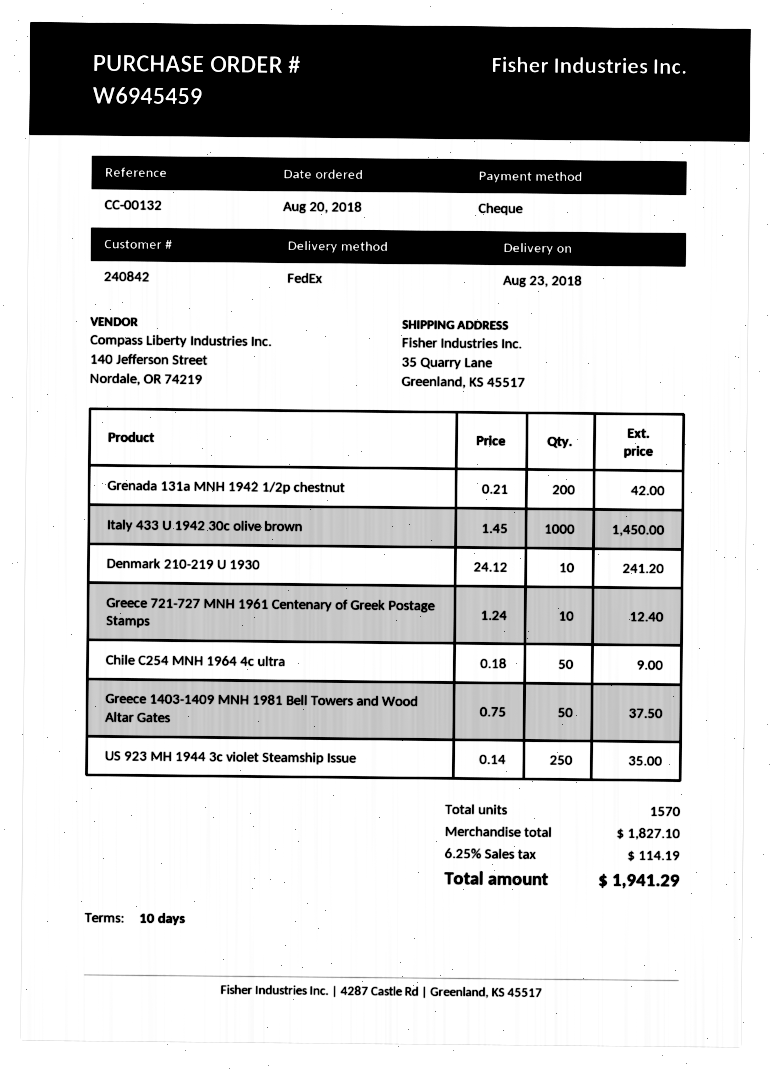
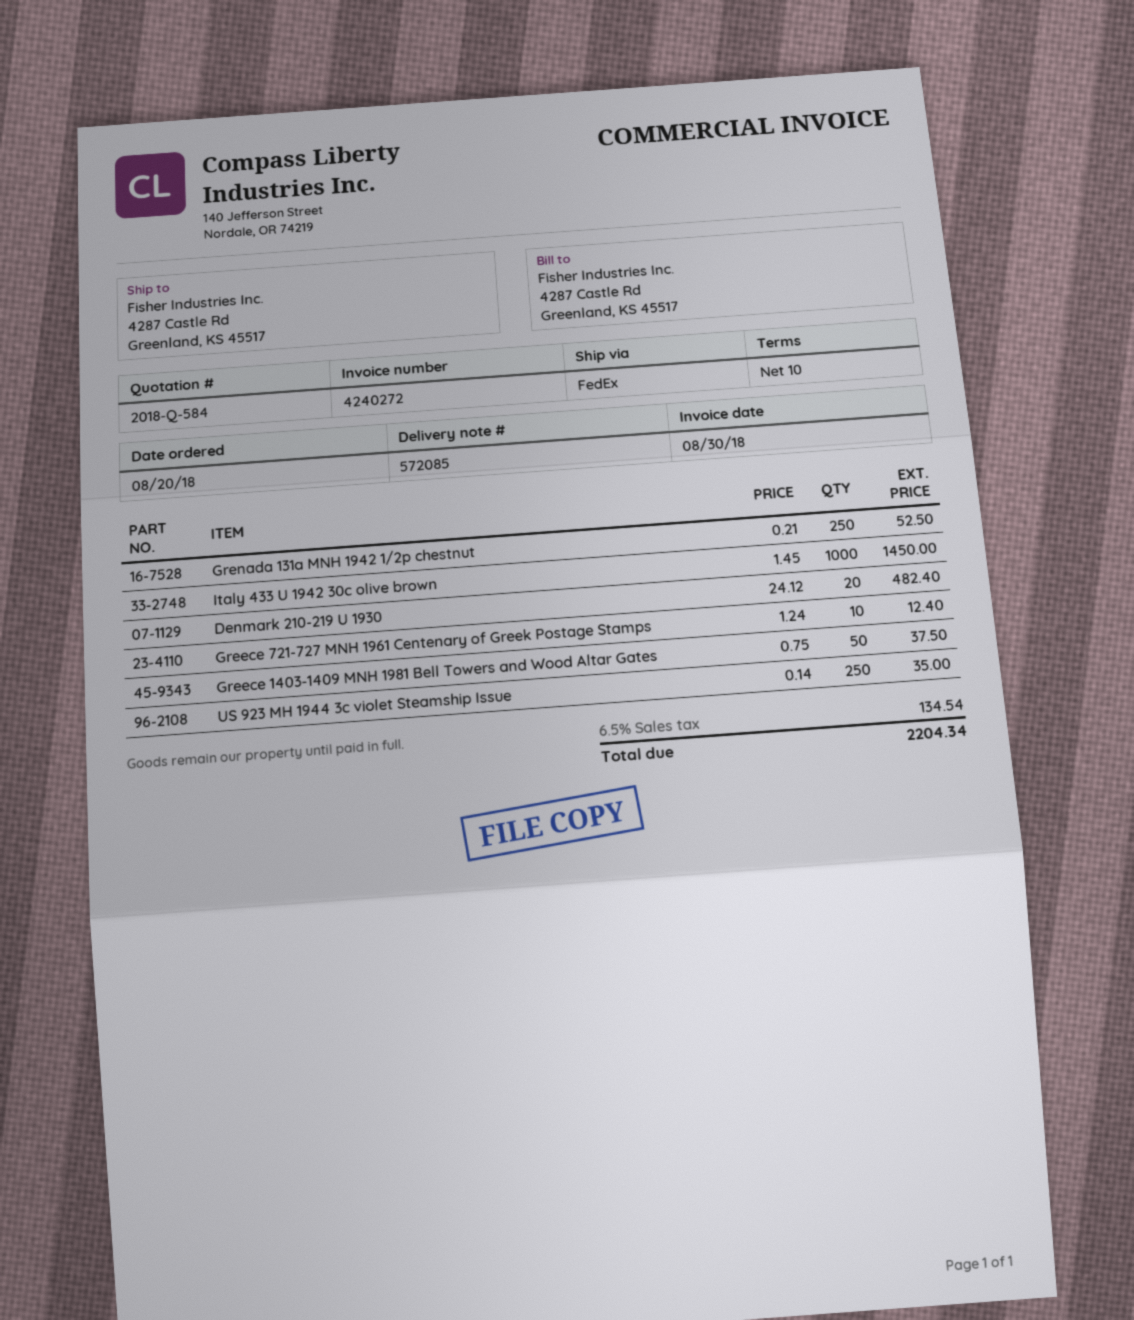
ship to: 35 Quarry Lane, Greenland, KS 45517 -> 4287 Castle Rd, Greenland, KS 45517
Grenada 131a MNH 1942 1/2p chestnut: 200 x 0.21 = 42.00 -> 250 x 0.21 = 52.50
Denmark 210-219 U 1930: 10 x 24.12 = 241.20 -> 20 x 24.12 = 482.40
Chile C254 MNH 1964 4c ultra: 50 x 0.18 = 9.00 -> none
tax: 6.25% = 114.19 -> 6.5% = 134.54
total: 1941.29 -> 2204.34

